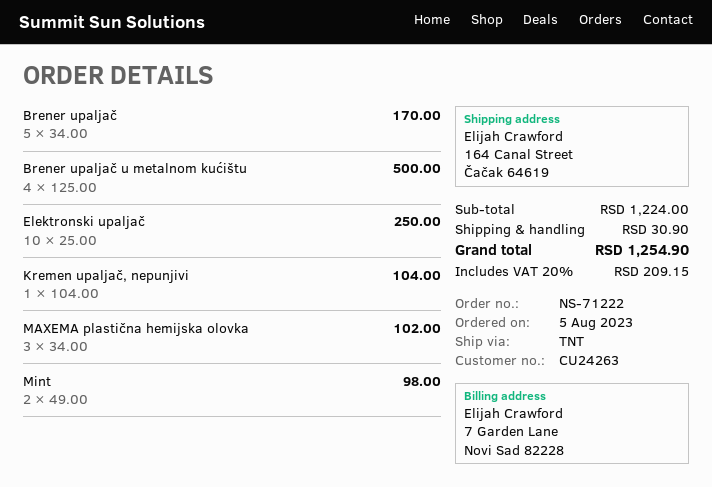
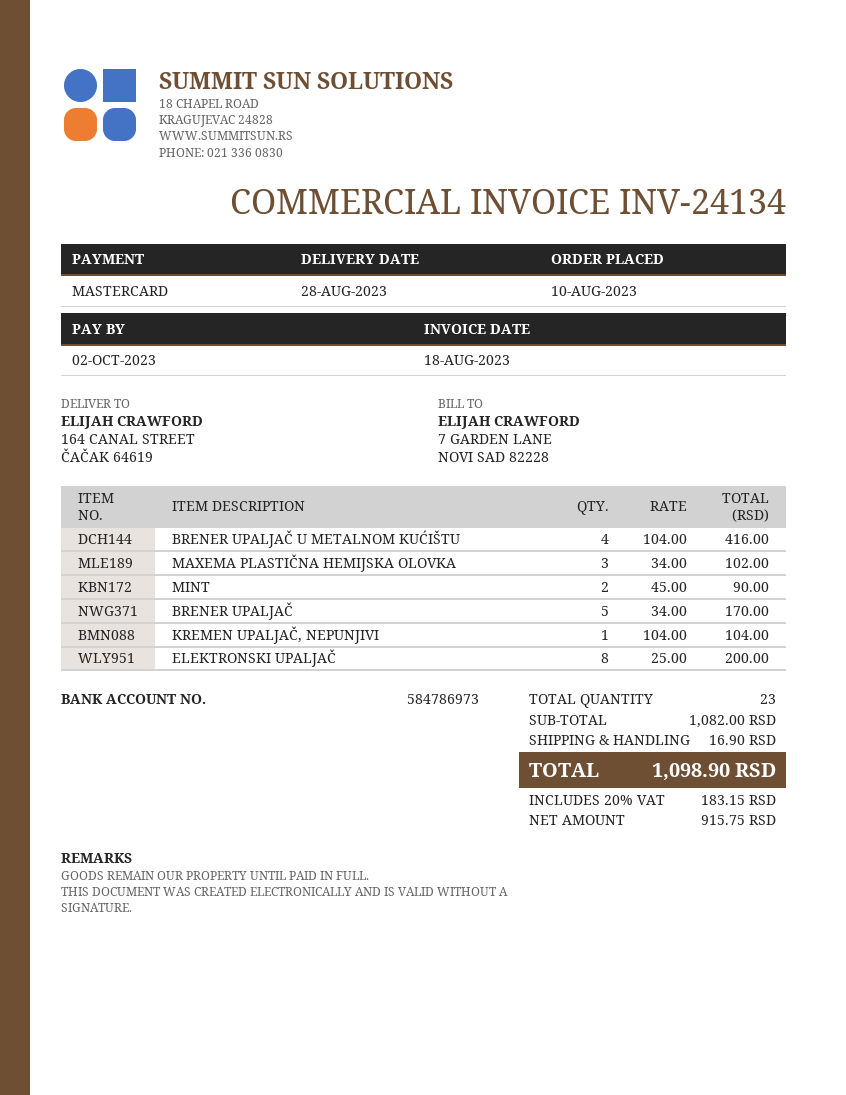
order date: 2023-08-05 -> 2023-08-10
Brener upaljač u metalnom kućištu: 4 x 125.00 = 500.00 -> 4 x 104.00 = 416.00
Elektronski upaljač: 10 x 25.00 = 250.00 -> 8 x 25.00 = 200.00
Mint: 2 x 49.00 = 98.00 -> 2 x 45.00 = 90.00
subtotal: 1224.00 -> 1082.00
shipping: 30.90 -> 16.90
tax: 20% = 209.15 -> 20% = 183.15
total: 1254.90 -> 1098.90

